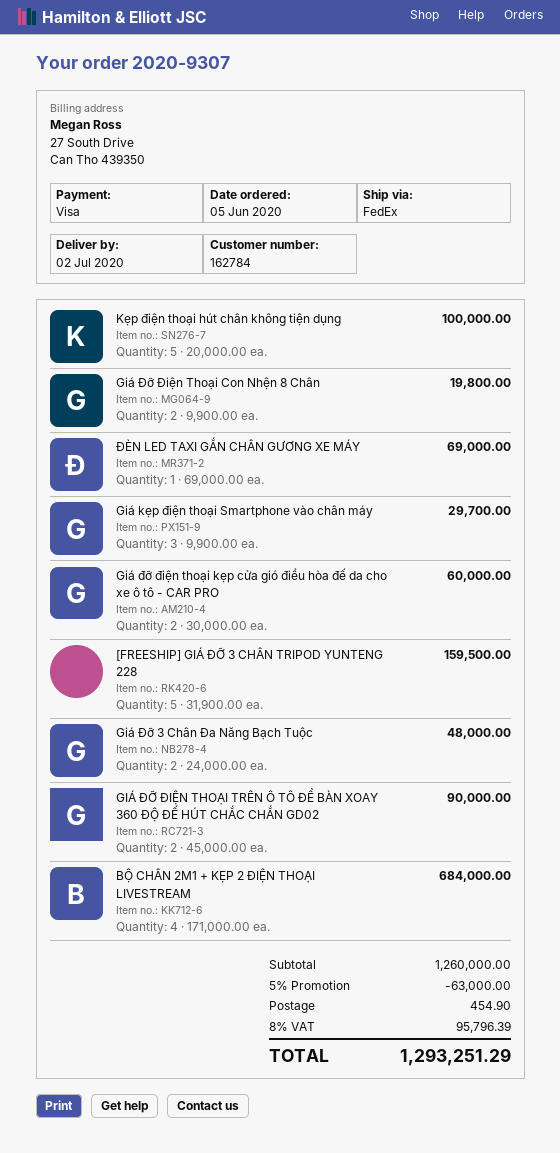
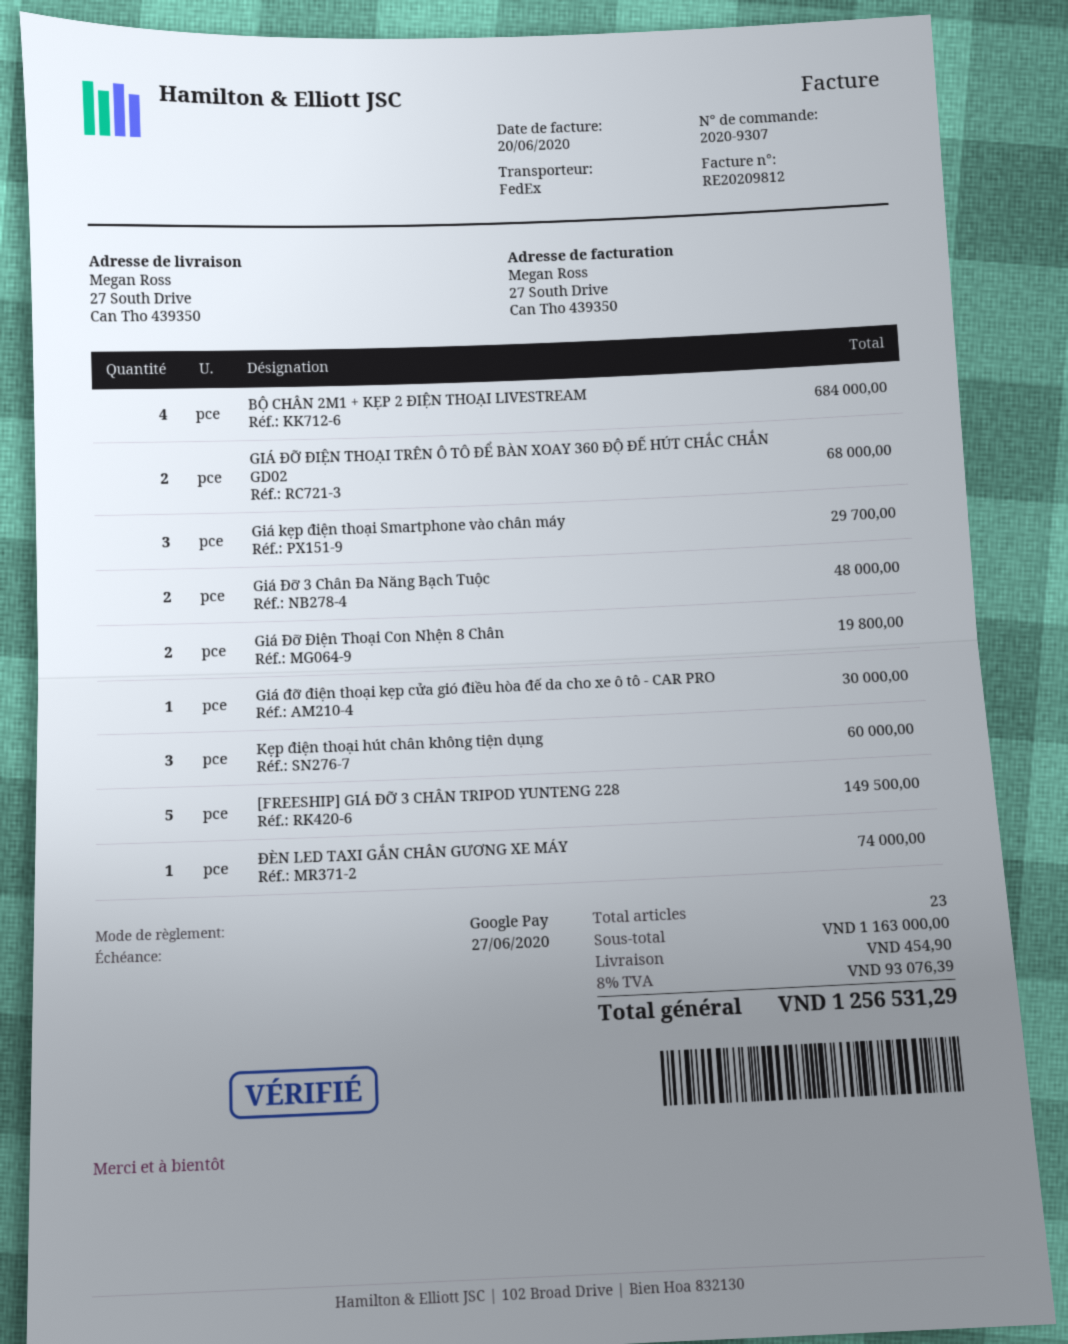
payment method: Visa -> Google Pay
Kẹp điện thoại hút chân không tiện dụng: 5 for 100000.00 -> 3 for 60000.00
ĐÈN LED TAXI GẮN CHÂN GƯƠNG XE MÁY: 1 for 69000.00 -> 1 for 74000.00
Giá đỡ điện thoại kẹp cửa gió điều hòa đế da cho xe ô tô - CAR PRO: 2 for 60000.00 -> 1 for 30000.00
[FREESHIP] GIÁ ĐỠ 3 CHÂN TRIPOD YUNTENG 228: 5 for 159500.00 -> 5 for 149500.00
GIÁ ĐỠ ĐIỆN THOẠI TRÊN Ô TÔ ĐỂ BÀN XOAY 360 ĐỘ ĐẾ HÚT CHẮC CHẮN GD02: 2 for 90000.00 -> 2 for 68000.00
subtotal: 1260000.00 -> 1163000.00
discount: 5% = 63000.00 -> none
tax: 8% = 95796.39 -> 8% = 93076.39
total: 1293251.29 -> 1256531.29

